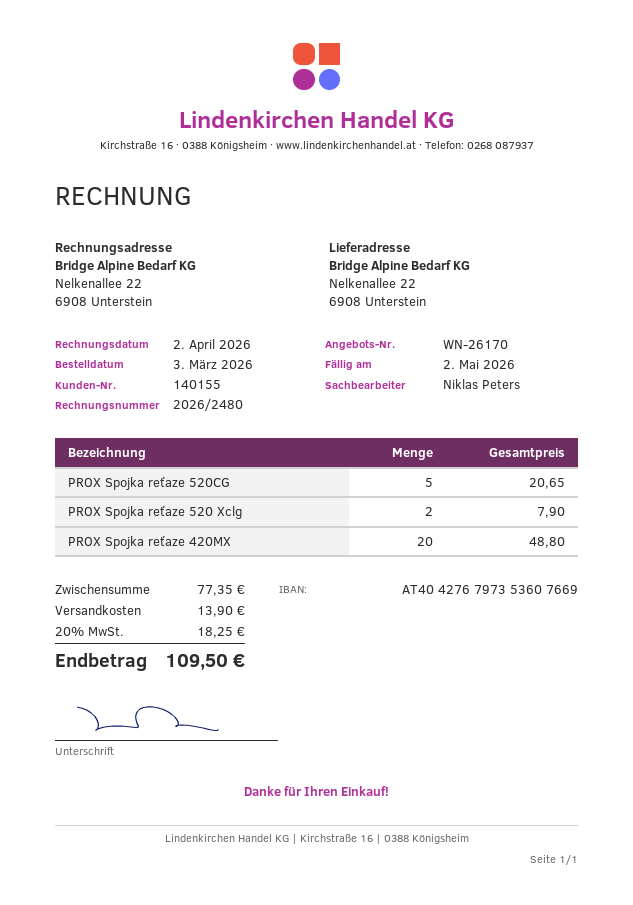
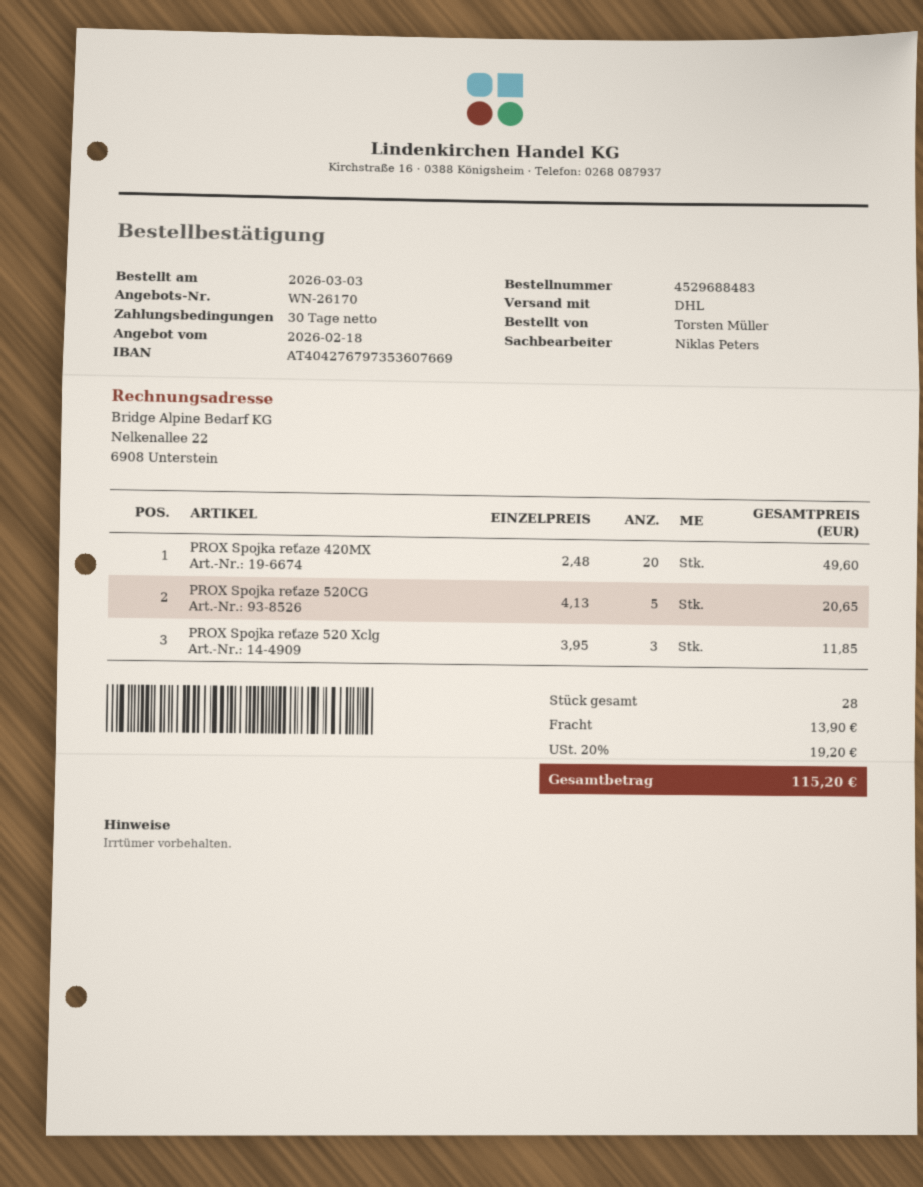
PROX Spojka reťaze 520 Xclg: 2 for 7.90 -> 3 for 11.85
PROX Spojka reťaze 420MX: 20 for 48.80 -> 20 for 49.60
tax: 20% = 18.25 -> 20% = 19.20
total: 109.50 -> 115.20

